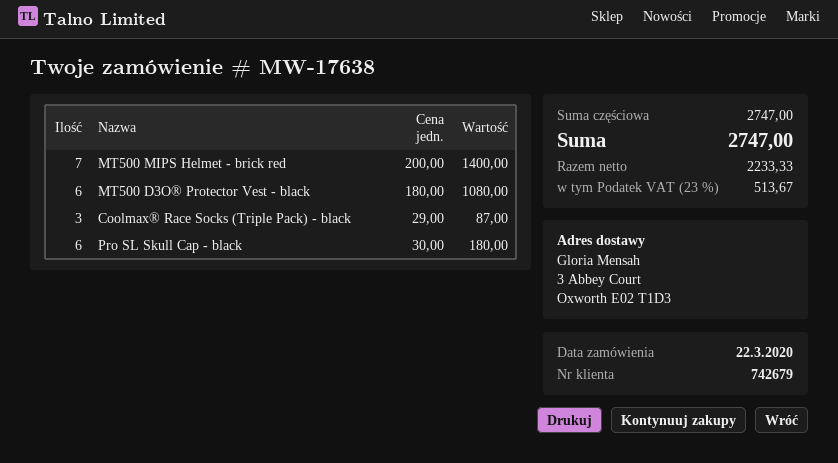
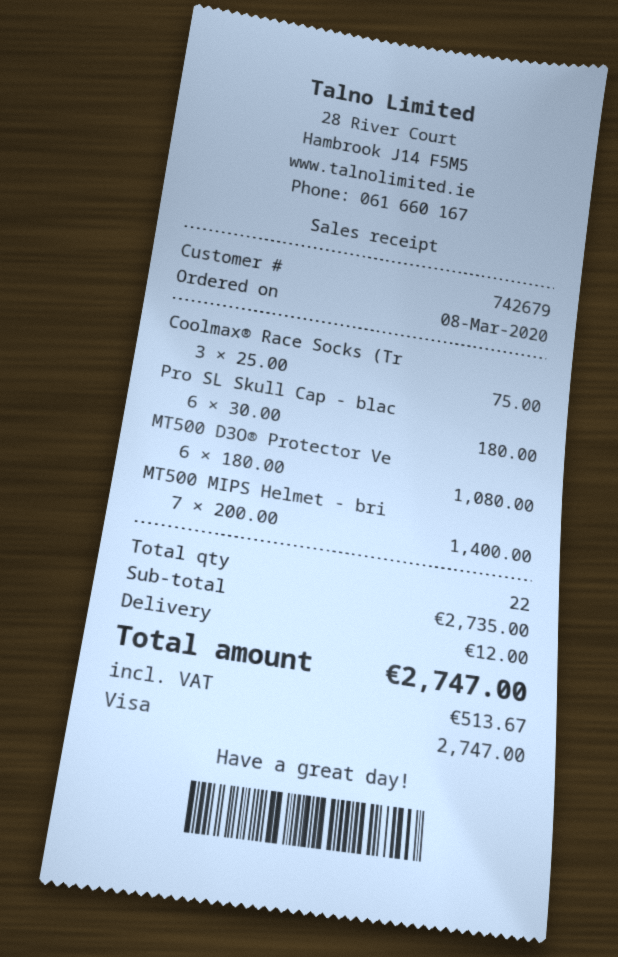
order date: 2020-03-22 -> 2020-03-08
Coolmax® Race Socks (Triple Pack) - black: 3 x 29.00 = 87.00 -> 3 x 25.00 = 75.00
subtotal: 2747.00 -> 2735.00
shipping: none -> 12.00

